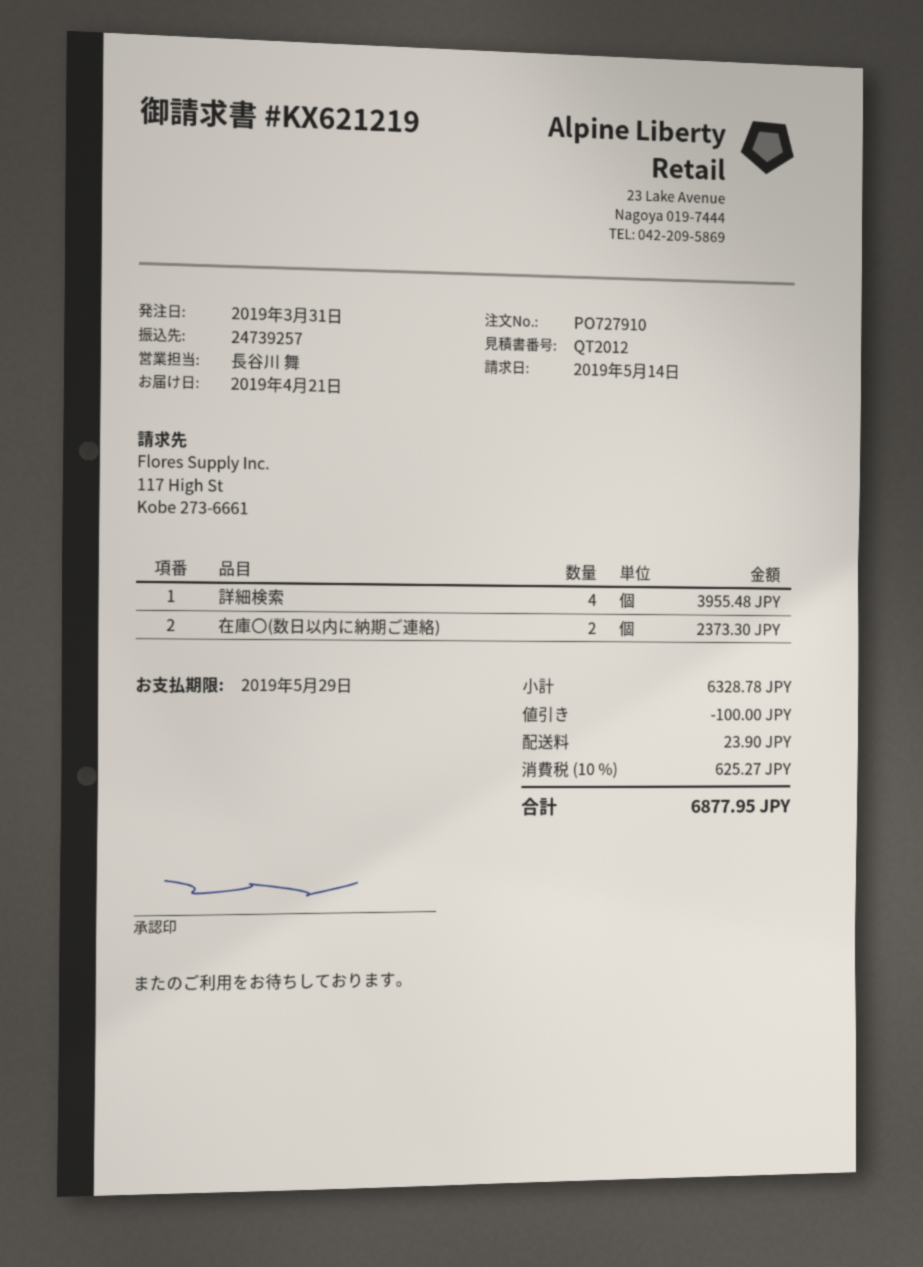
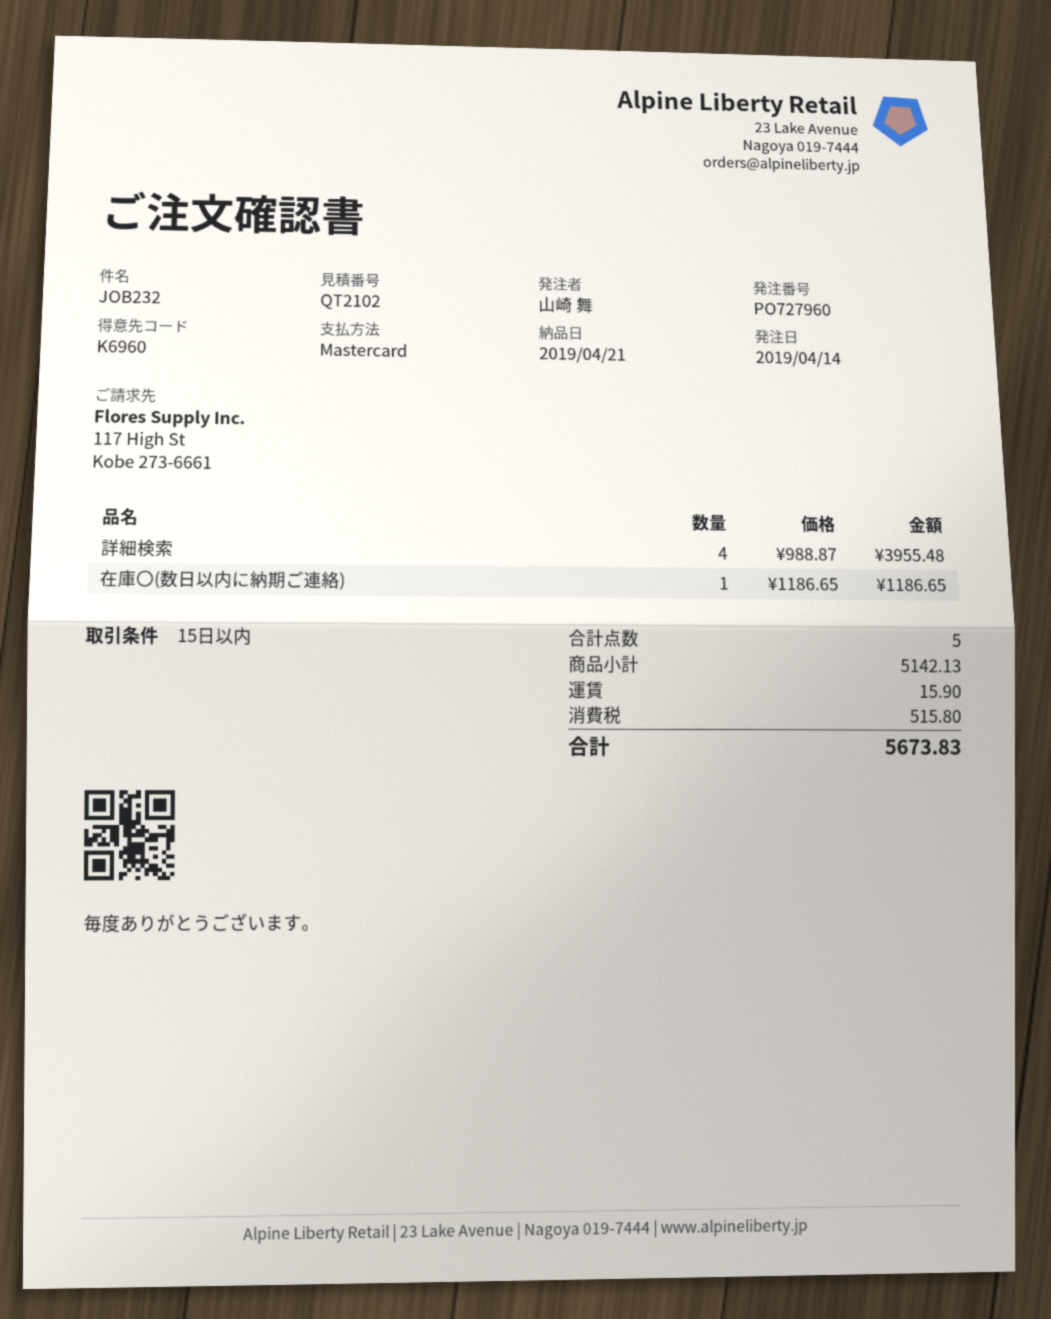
quote number: QT2012 -> QT2102
order number: PO727910 -> PO727960
order date: 2019-03-31 -> 2019-04-14
在庫〇(数日以内に納期ご連絡): 2 for 2373.30 -> 1 for 1186.65
subtotal: 6328.78 -> 5142.13
discount: 100.00 -> none
shipping: 23.90 -> 15.90
tax: 625.27 -> 515.80
total: 6877.95 -> 5673.83

